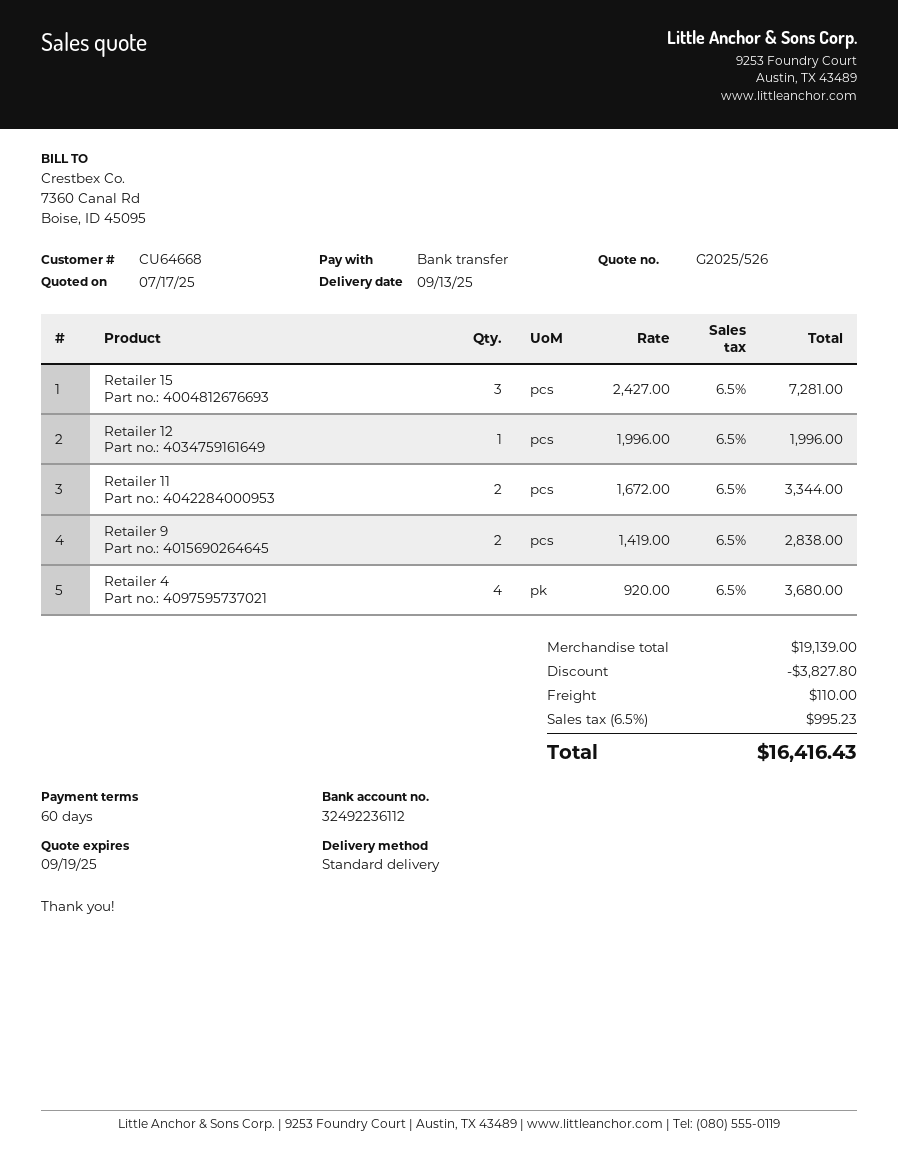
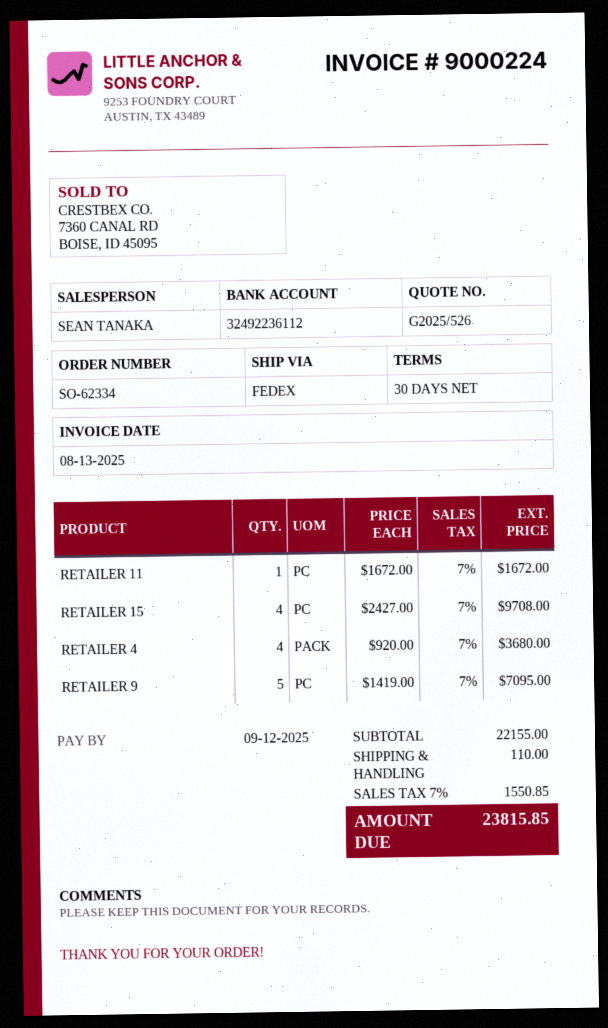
payment terms: 60 days -> 30 days
shipping method: standard -> FedEx
Retailer 15: 3 x 2427.00 = 7281.00 -> 4 x 2427.00 = 9708.00
Retailer 12: 1 x 1996.00 = 1996.00 -> none
Retailer 11: 2 x 1672.00 = 3344.00 -> 1 x 1672.00 = 1672.00
Retailer 9: 2 x 1419.00 = 2838.00 -> 5 x 1419.00 = 7095.00
subtotal: 19139.00 -> 22155.00
discount: 3827.80 -> none
tax: 6.5% = 995.23 -> 7% = 1550.85
total: 16416.43 -> 23815.85

